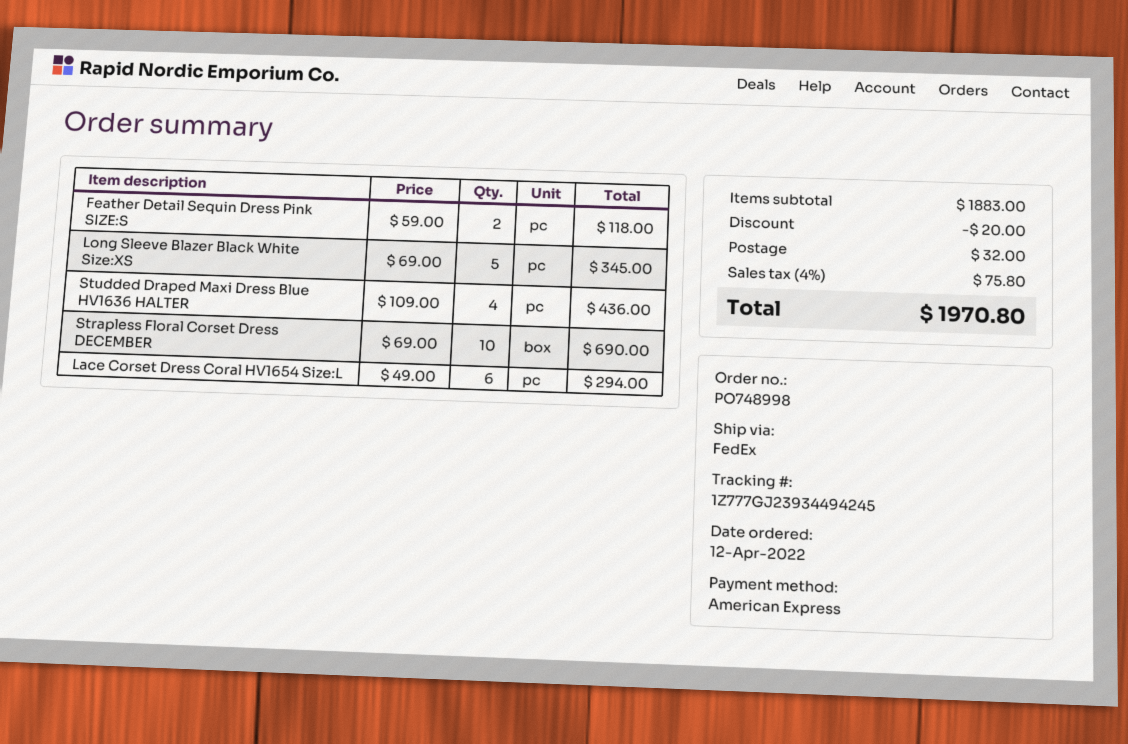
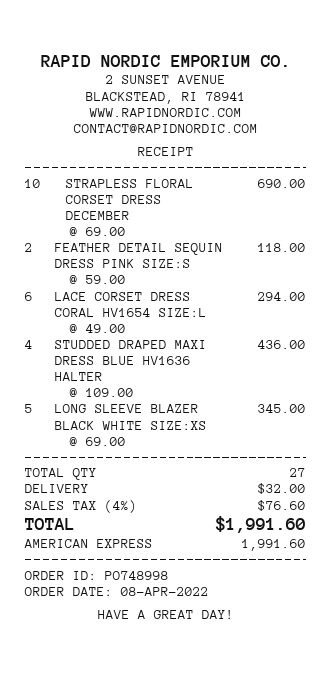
order date: 2022-04-12 -> 2022-04-08
discount: 20.00 -> none
tax: 4% = 75.80 -> 4% = 76.60
total: 1970.80 -> 1991.60

